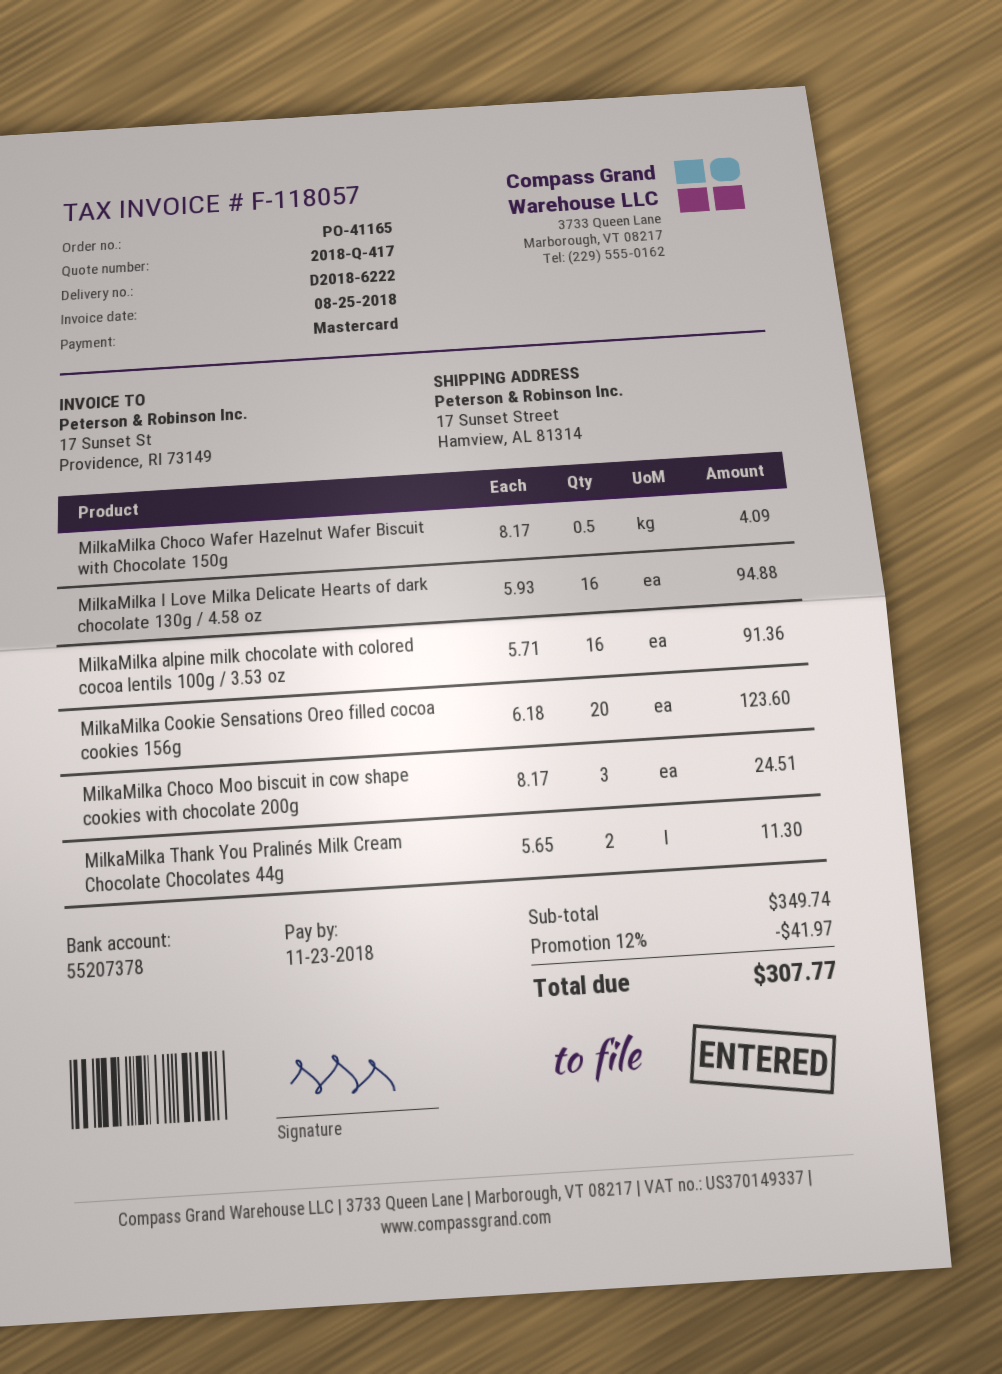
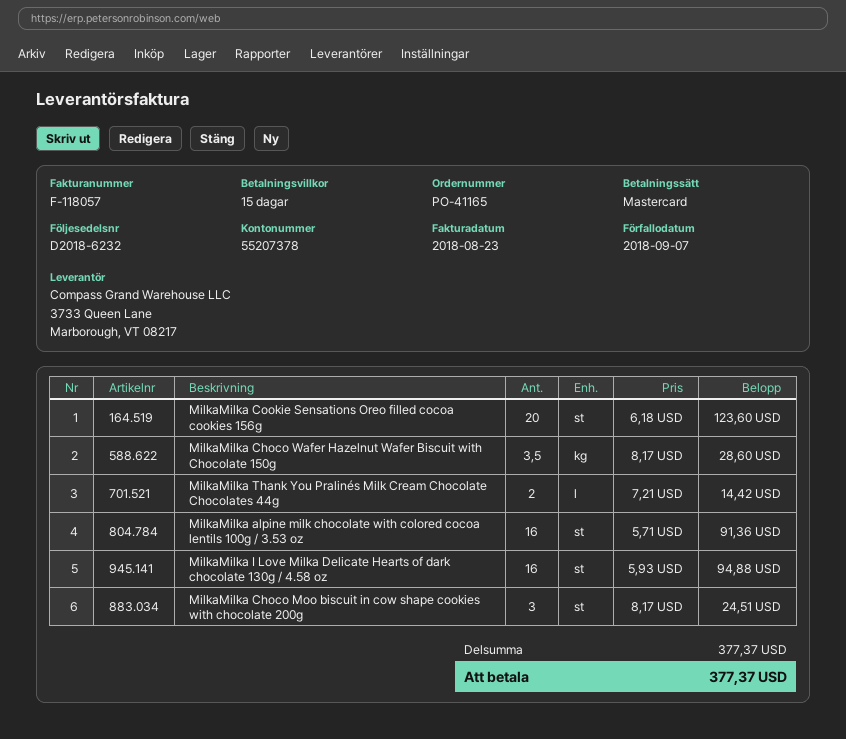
delivery note number: D2018-6222 -> D2018-6232
invoice date: 2018-08-25 -> 2018-08-23
due date: 2018-11-23 -> 2018-09-07
MilkaMilka Choco Wafer Hazelnut Wafer Biscuit with Chocolate 150g: 0.5 x 8.17 = 4.09 -> 3.5 x 8.17 = 28.60
MilkaMilka Thank You Pralinés Milk Cream Chocolate Chocolates 44g: 2 x 5.65 = 11.30 -> 2 x 7.21 = 14.42
subtotal: 349.74 -> 377.37
discount: 12% = 41.97 -> none
total: 307.77 -> 377.37

